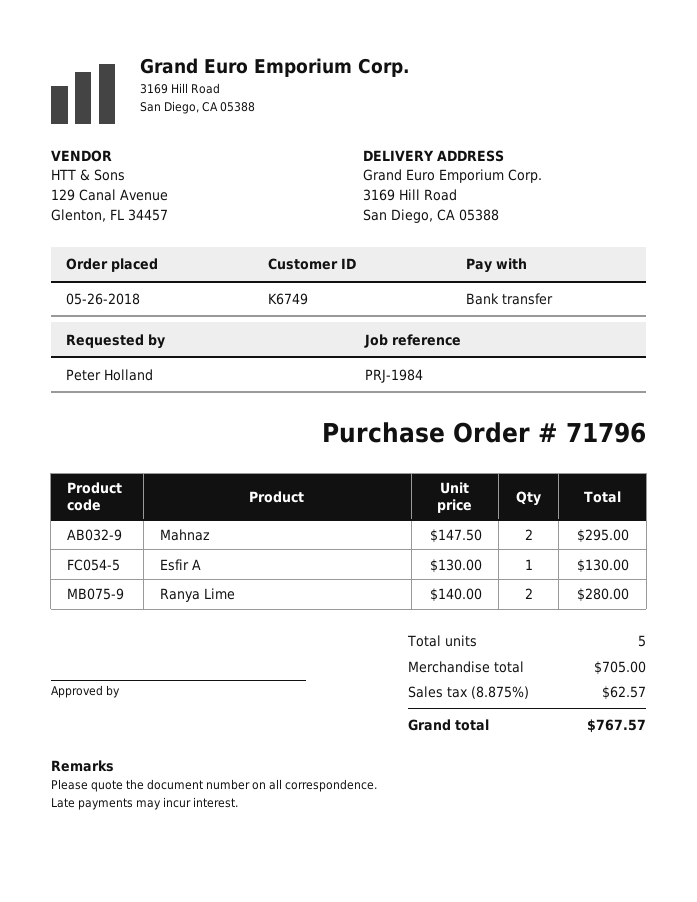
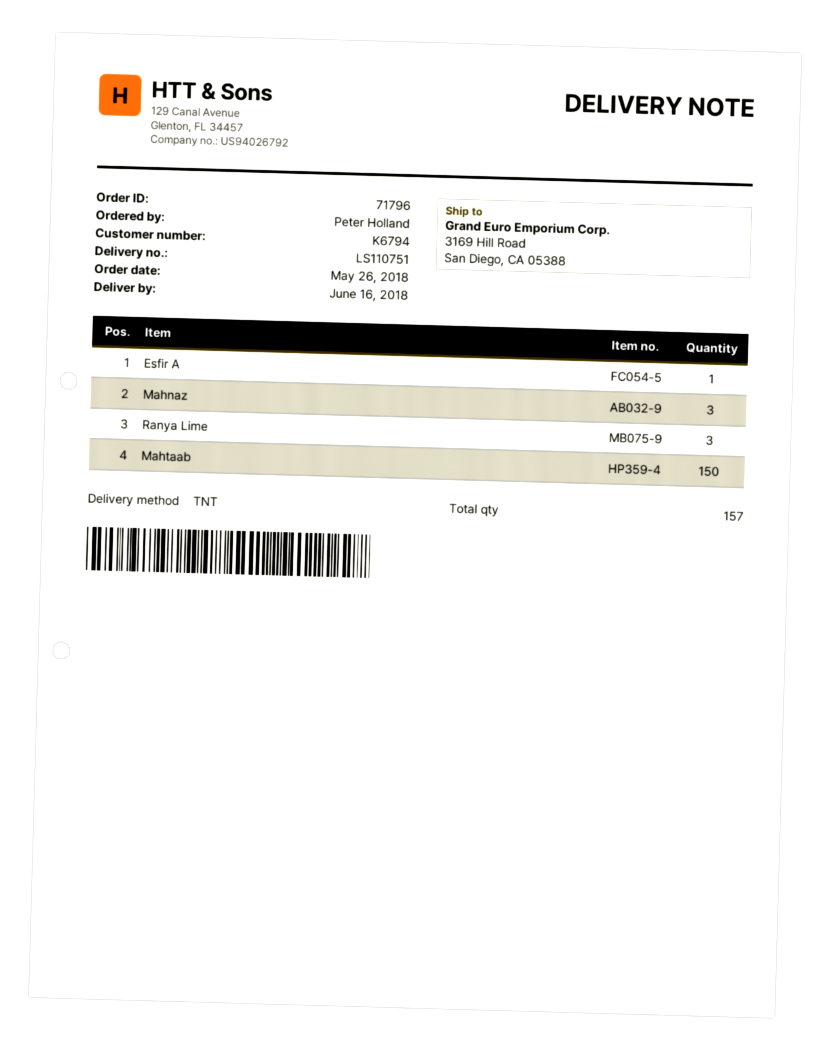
customer number: K6749 -> K6794
Mahnaz: 2 -> 3
Ranya Lime: 2 -> 3
Mahtaab: none -> 150
total quantity: 5 -> 157

